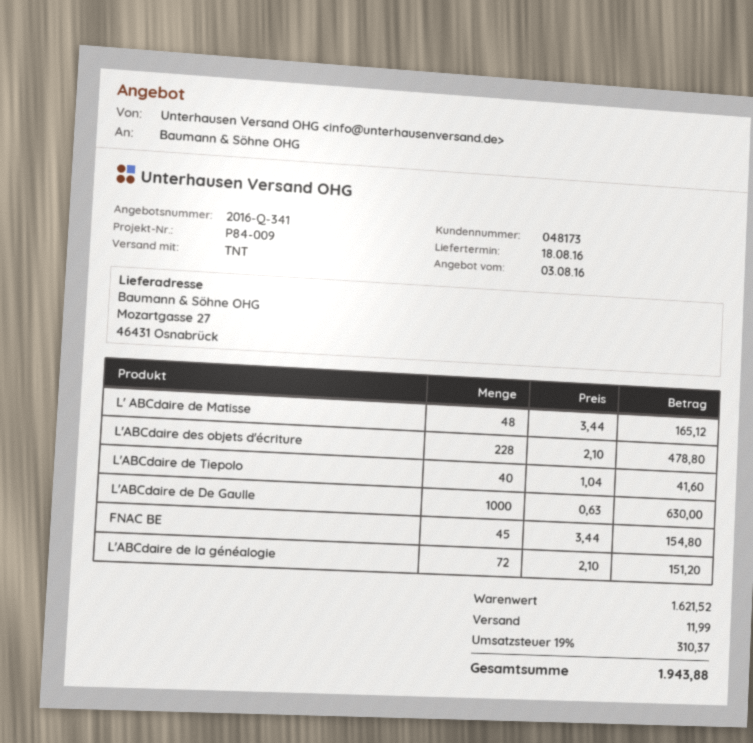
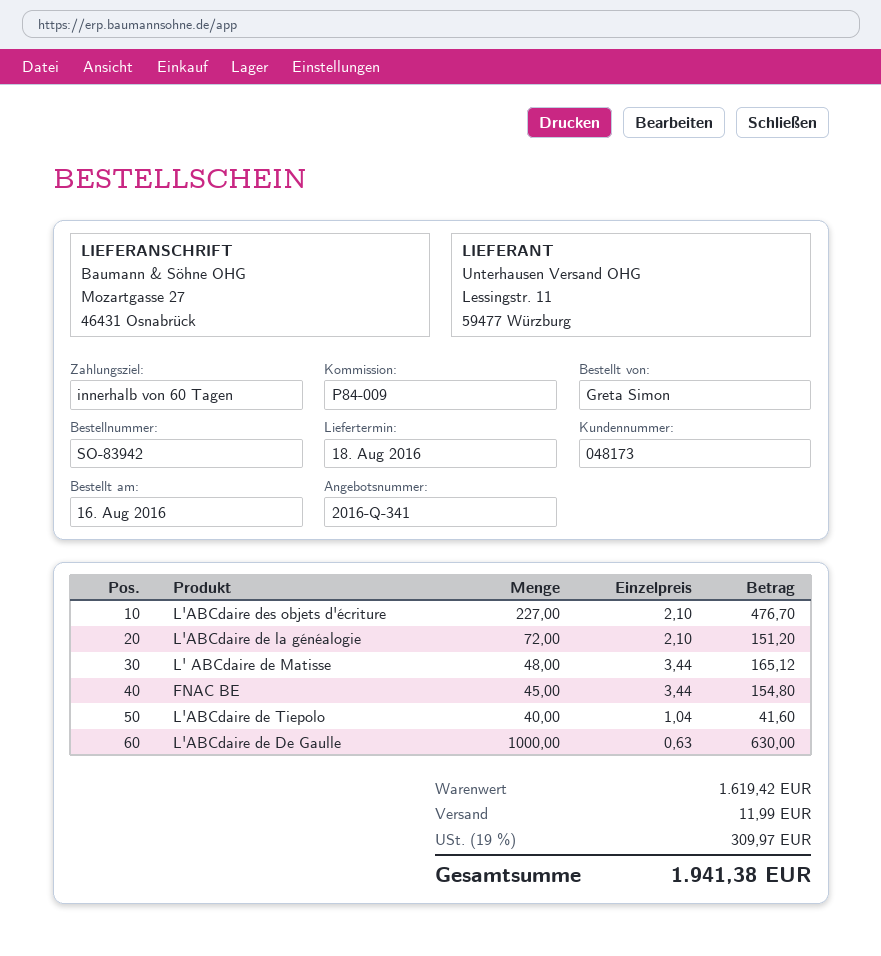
L'ABCdaire des objets d'écriture: 228 x 2.10 = 478.80 -> 227 x 2.10 = 476.70
subtotal: 1621.52 -> 1619.42
tax: 19% = 310.37 -> 19% = 309.97
total: 1943.88 -> 1941.38

